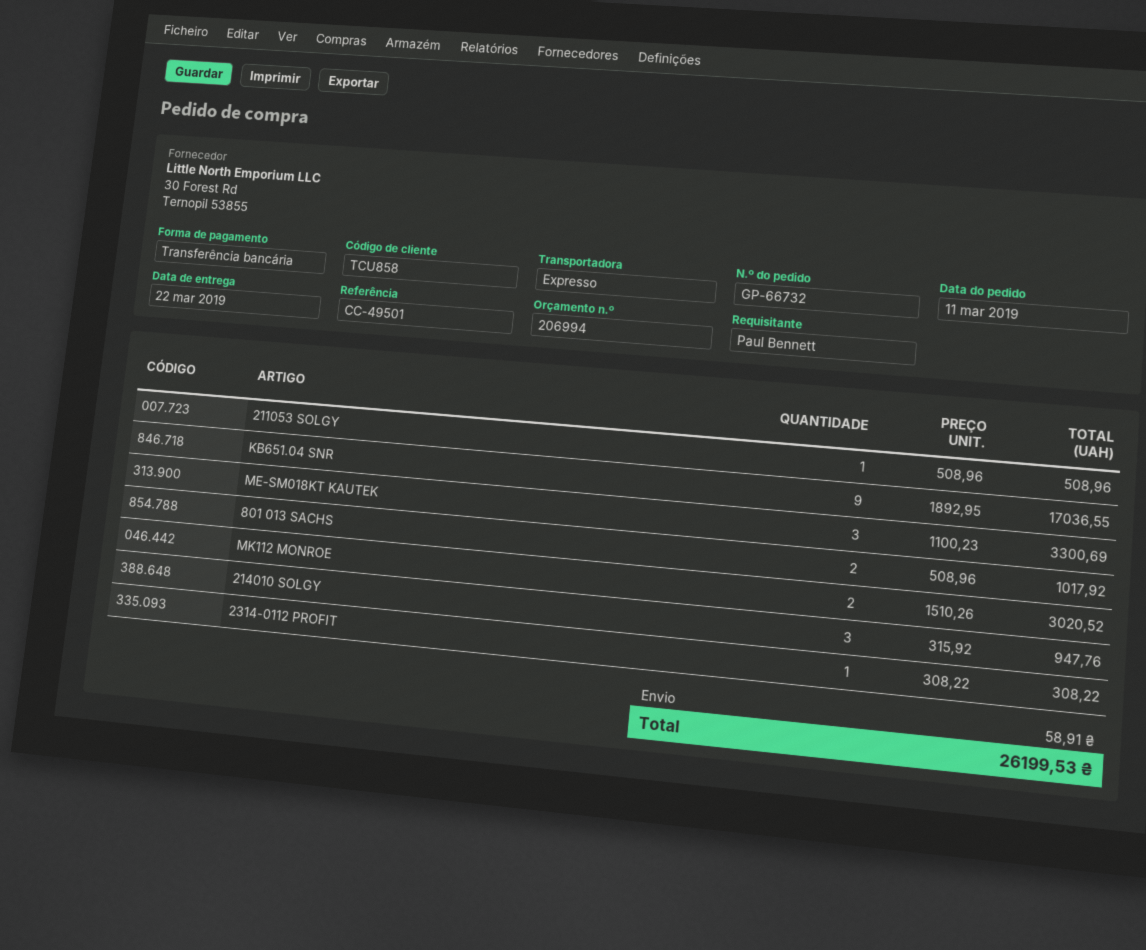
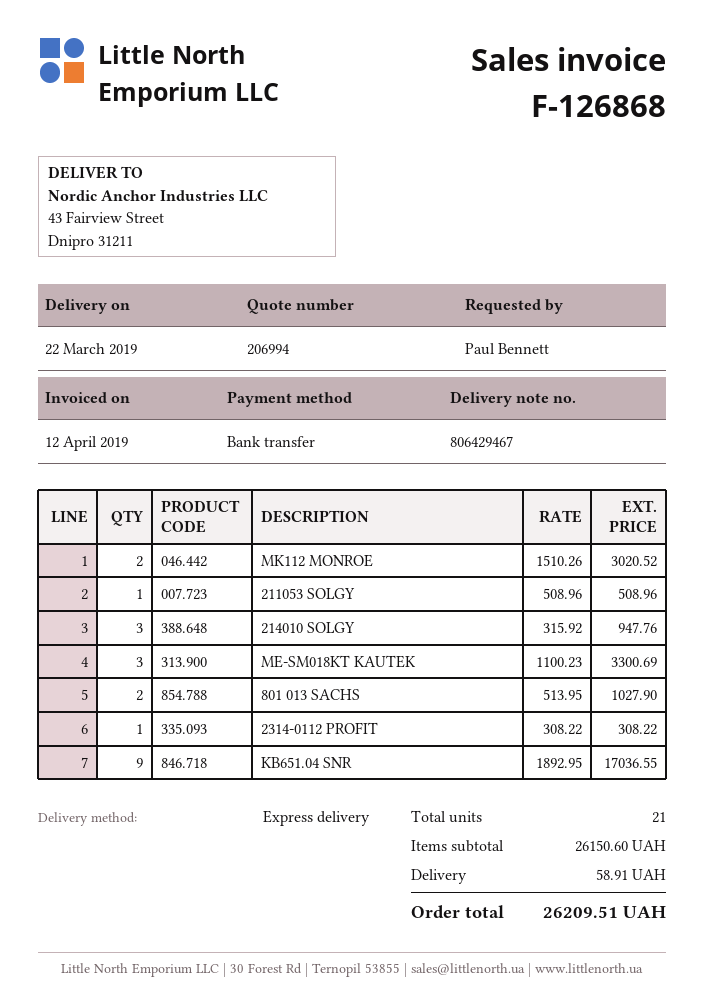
801 013 SACHS: 2 x 508.96 = 1017.92 -> 2 x 513.95 = 1027.90
total: 26199.53 -> 26209.51

